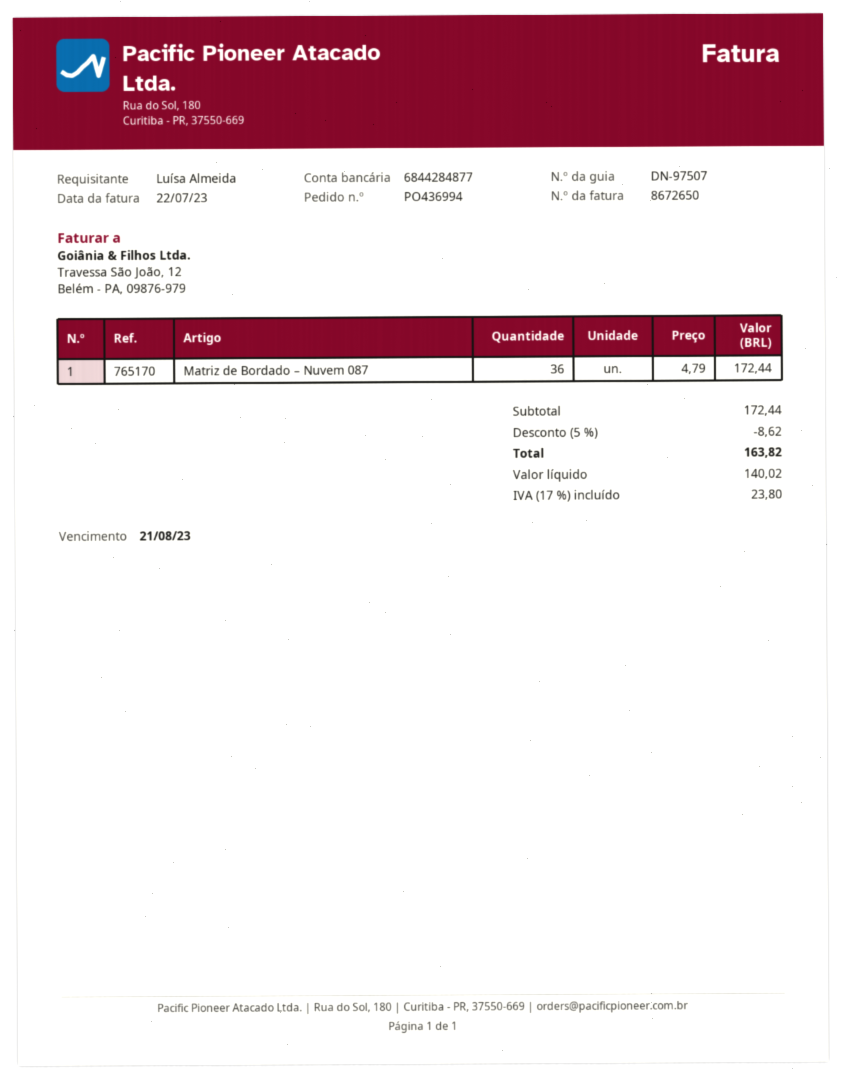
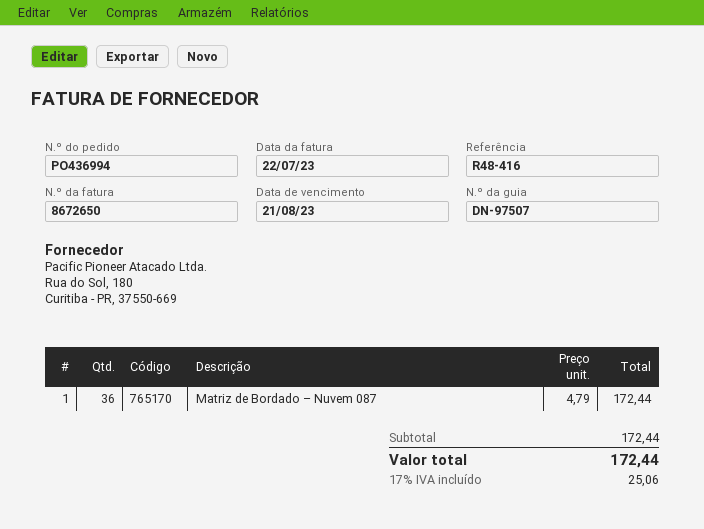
discount: 5% = 8.62 -> none
tax: 17% = 23.80 -> 17% = 25.06
total: 163.82 -> 172.44

